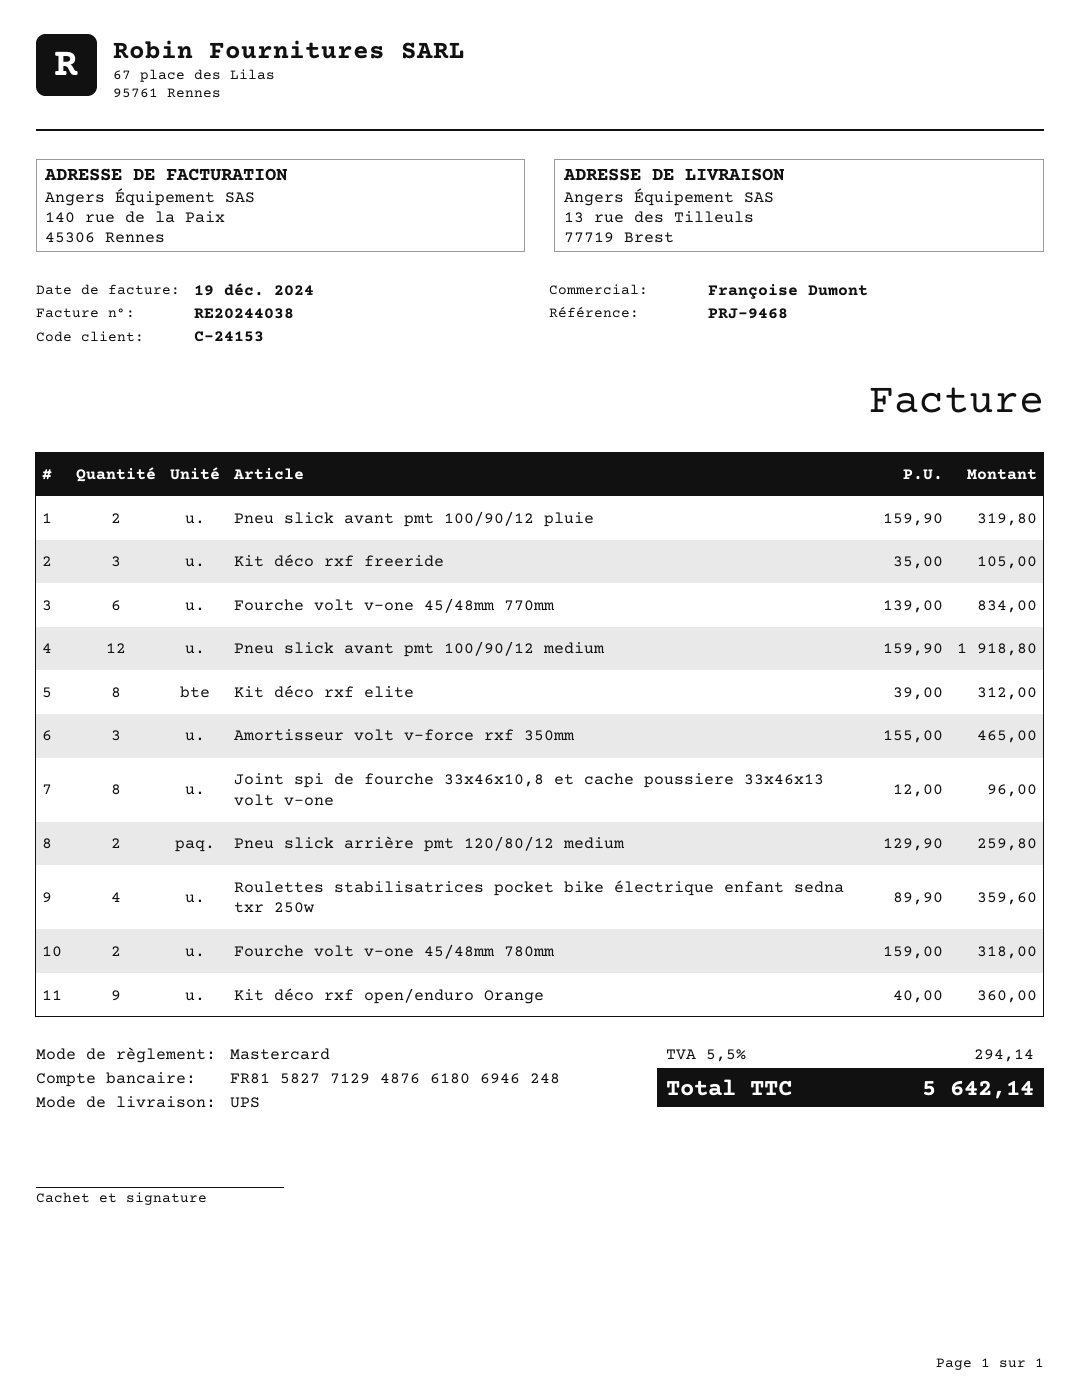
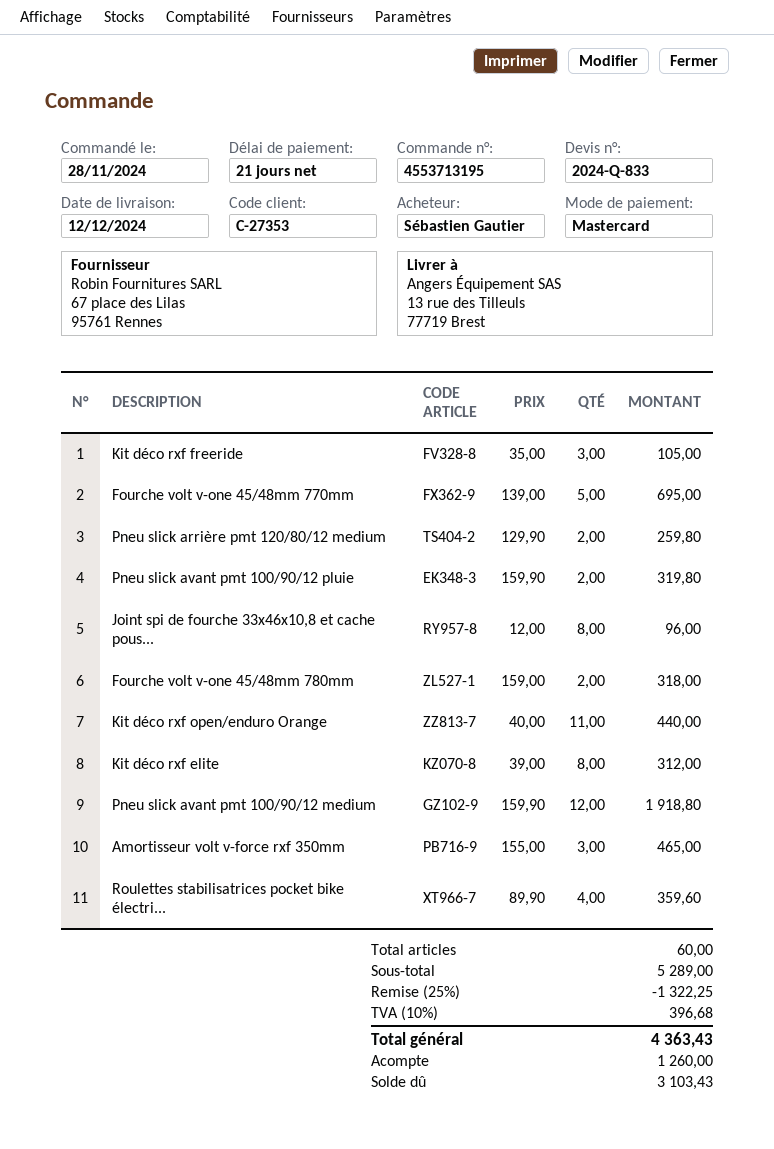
customer number: C-24153 -> C-27353
Fourche volt v-one 45/48mm 770mm: 6 x 139.00 = 834.00 -> 5 x 139.00 = 695.00
Kit déco rxf open/enduro Orange: 9 x 40.00 = 360.00 -> 11 x 40.00 = 440.00
discount: none -> 25% = 1322.25
tax: 5.5% = 294.14 -> 10% = 396.68
total: 5642.14 -> 4363.43

